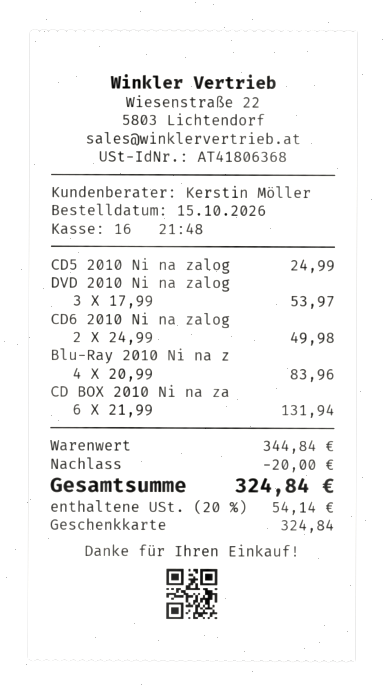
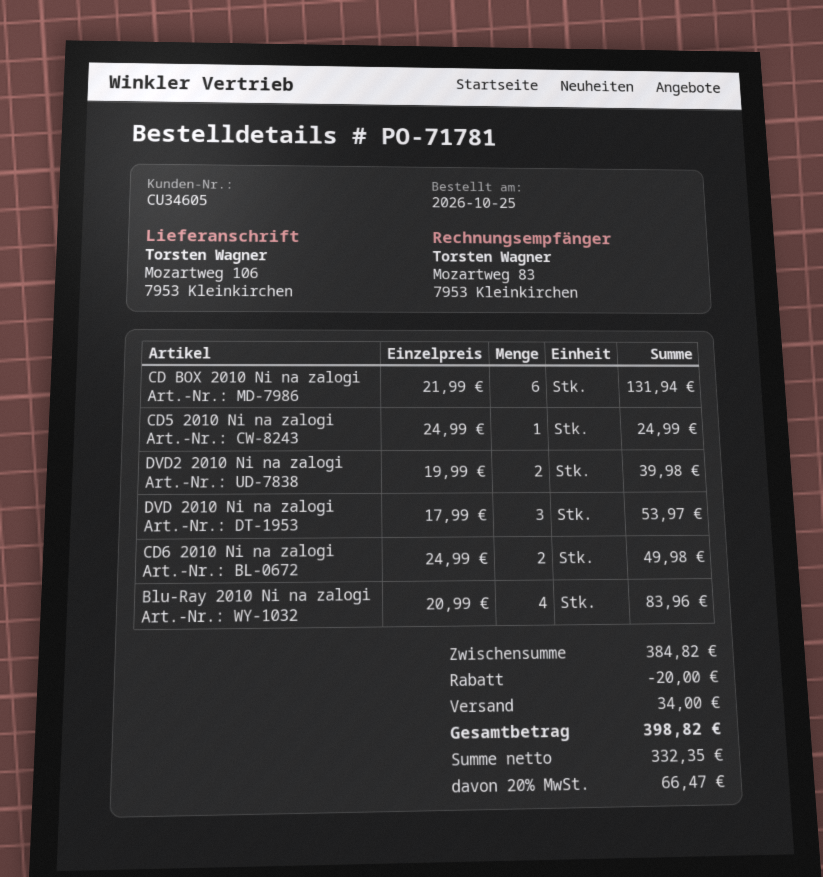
order date: 2026-10-15 -> 2026-10-25
DVD2 2010 Ni na zalogi: none -> 2 x 19.99 = 39.98
subtotal: 344.84 -> 384.82
shipping: none -> 34.00
tax: 20% = 54.14 -> 20% = 66.47
total: 324.84 -> 398.82

